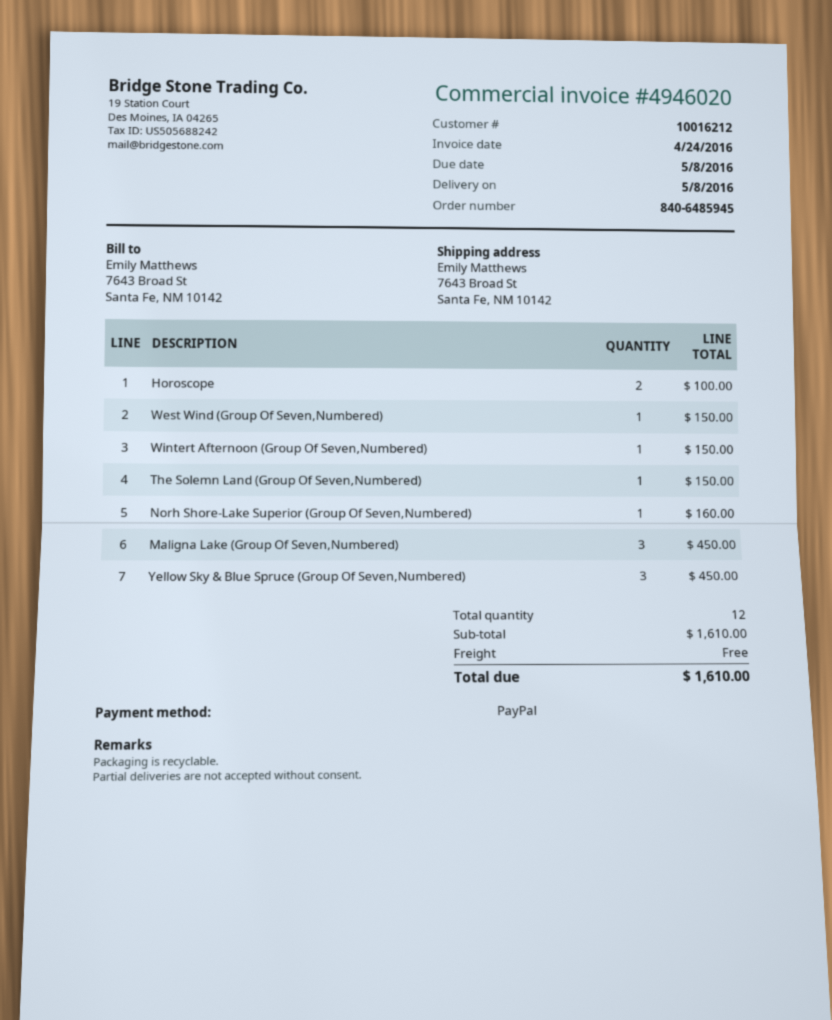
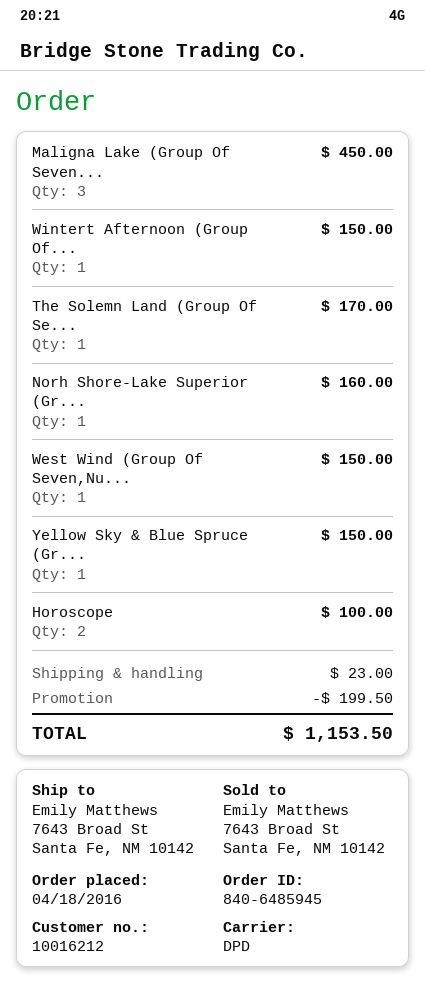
The Solemn Land (Group Of Seven,Numbered): 1 for 150.00 -> 1 for 170.00
Yellow Sky & Blue Spruce (Group Of Seven,Numbered): 3 for 450.00 -> 1 for 150.00
discount: none -> 199.50
shipping: 0.00 -> 23.00
total: 1610.00 -> 1153.50

